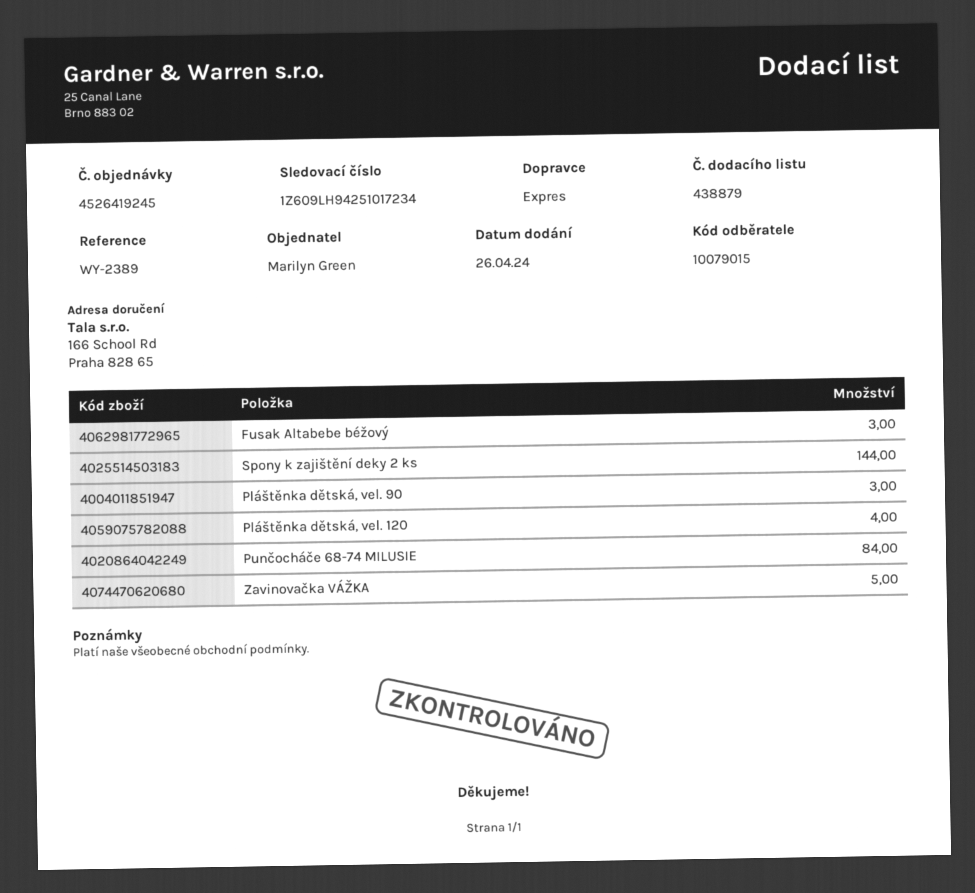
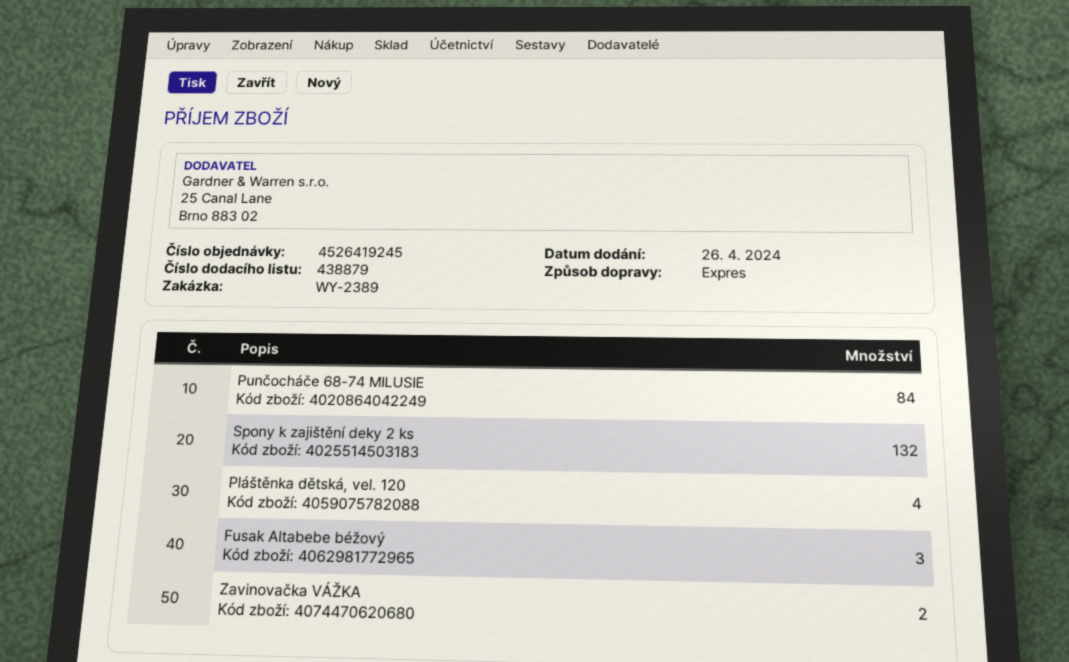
Spony k zajištění deky 2 ks: 144 -> 132
Pláštěnka dětská, vel. 90: 3 -> none
Zavinovačka VÁŽKA: 5 -> 2

